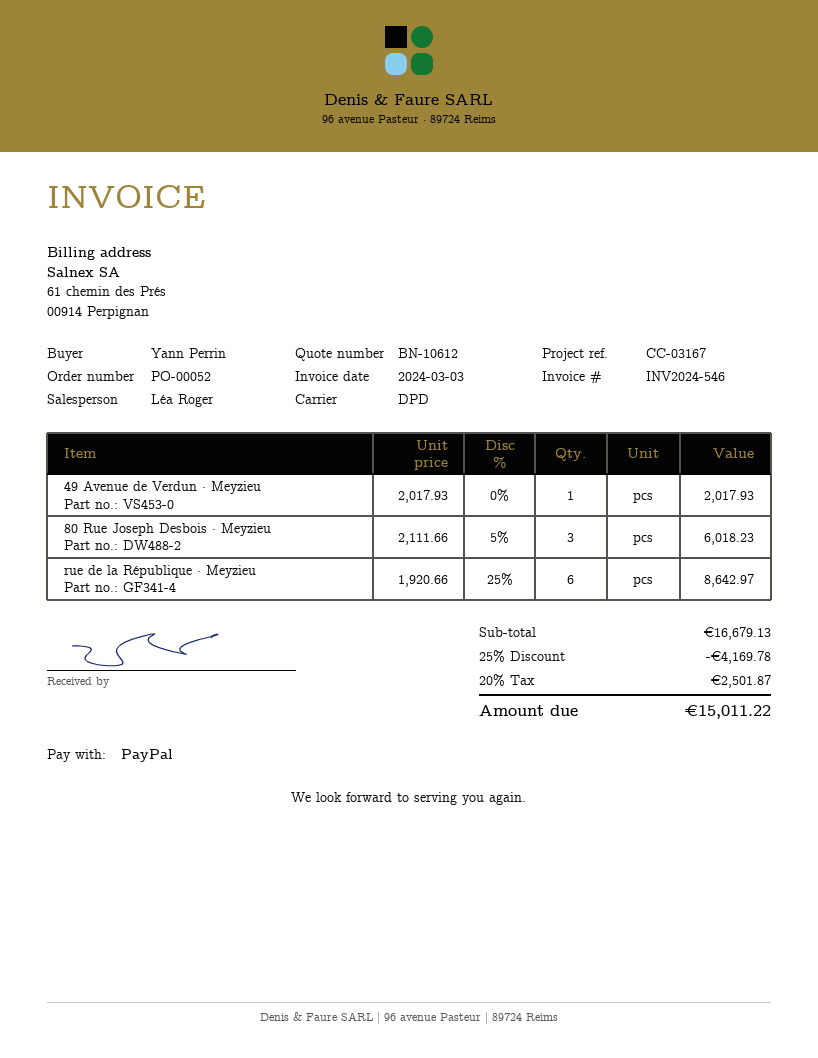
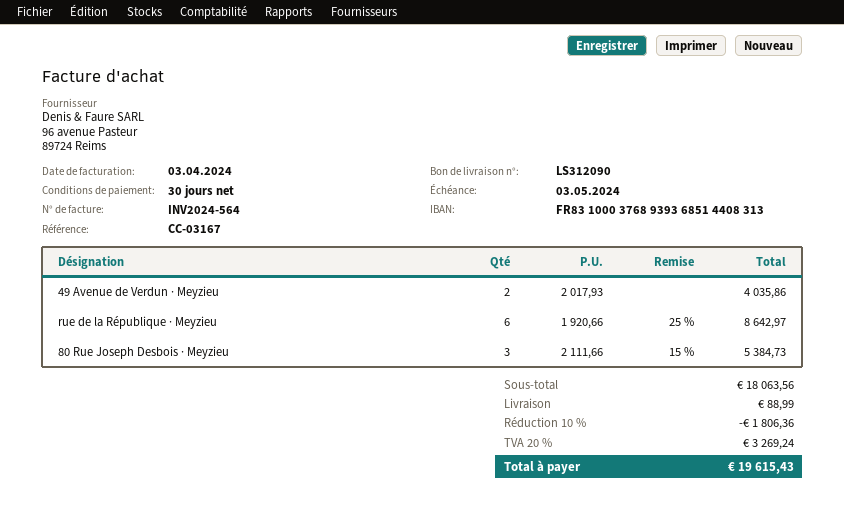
invoice number: INV2024-546 -> INV2024-564
invoice date: 2024-03-03 -> 2024-04-03
49 Avenue de Verdun · Meyzieu: 1 x 2017.93 = 2017.93 -> 2 x 2017.93 = 4035.86
80 Rue Joseph Desbois · Meyzieu: 3 x 2111.66 - 5% = 6018.23 -> 3 x 2111.66 - 15% = 5384.73
subtotal: 16679.13 -> 18063.56
discount: 25% = 4169.78 -> 10% = 1806.36
shipping: none -> 88.99
tax: 20% = 2501.87 -> 20% = 3269.24
total: 15011.22 -> 19615.43

